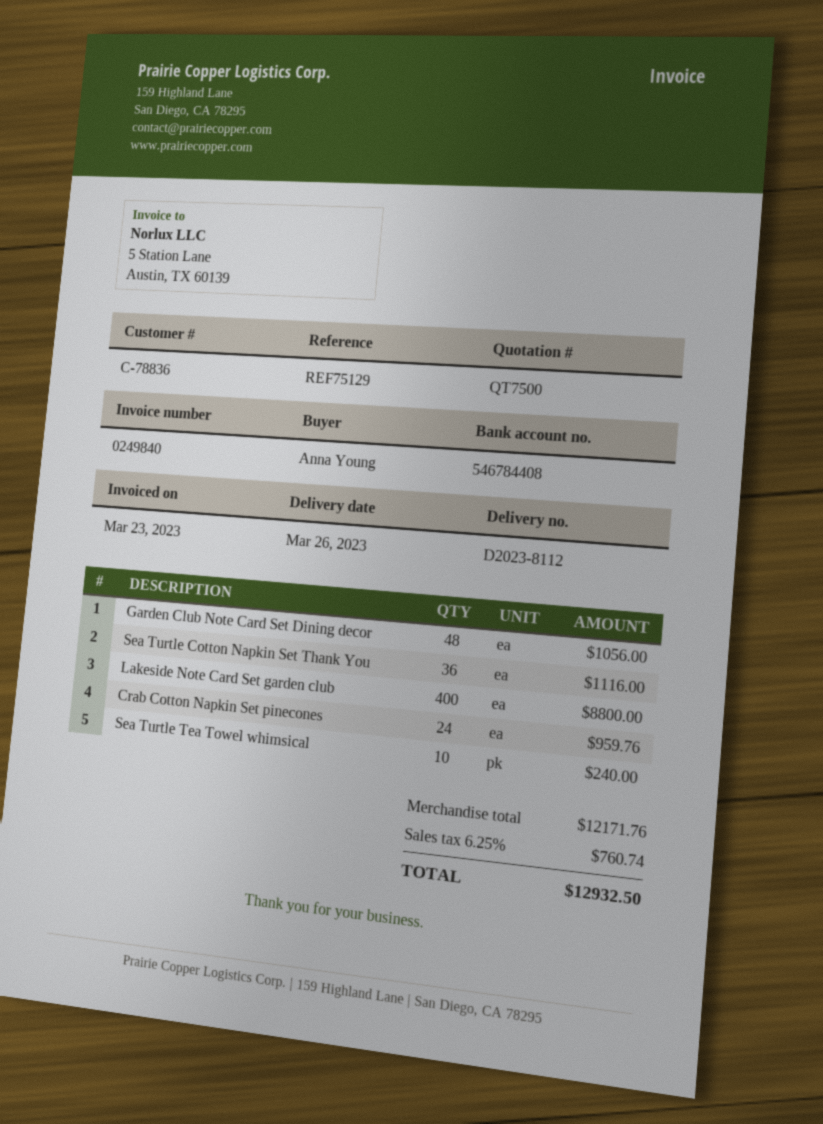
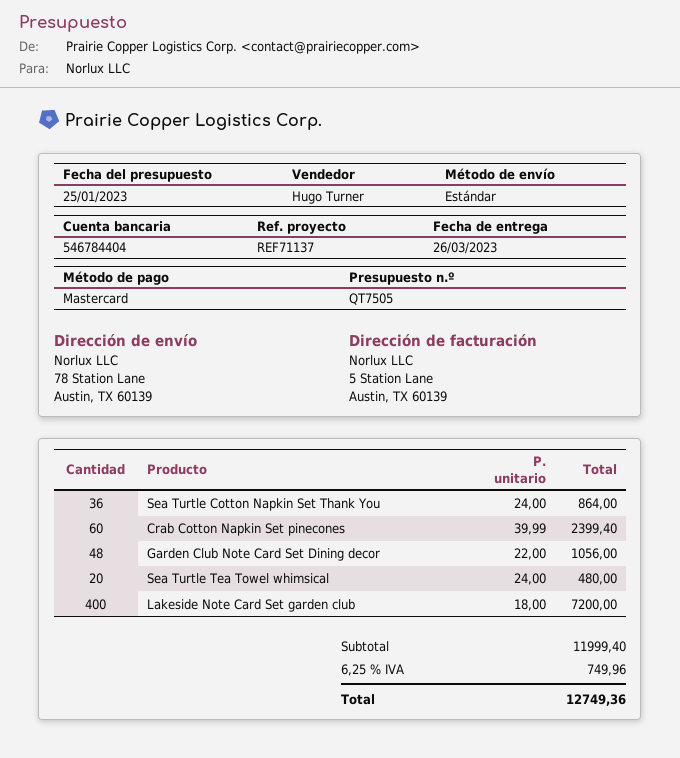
quote number: QT7500 -> QT7505
reference: REF75129 -> REF71137
bank account: 546784408 -> 546784404
Sea Turtle Cotton Napkin Set Thank You: 36 for 1116.00 -> 36 for 864.00
Lakeside Note Card Set garden club: 400 for 8800.00 -> 400 for 7200.00
Crab Cotton Napkin Set pinecones: 24 for 959.76 -> 60 for 2399.40
Sea Turtle Tea Towel whimsical: 10 for 240.00 -> 20 for 480.00
subtotal: 12171.76 -> 11999.40
tax: 6.25% = 760.74 -> 6.25% = 749.96
total: 12932.50 -> 12749.36

